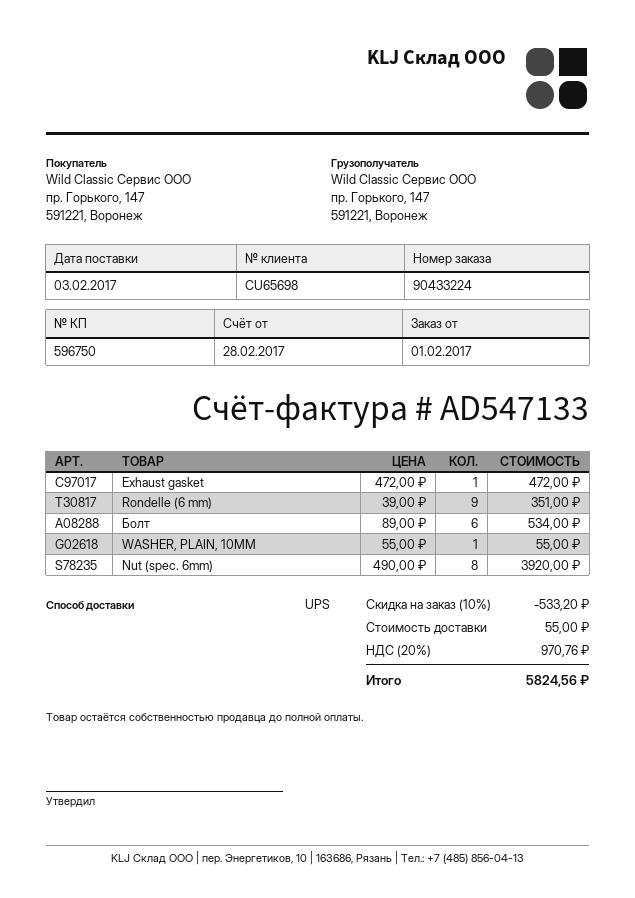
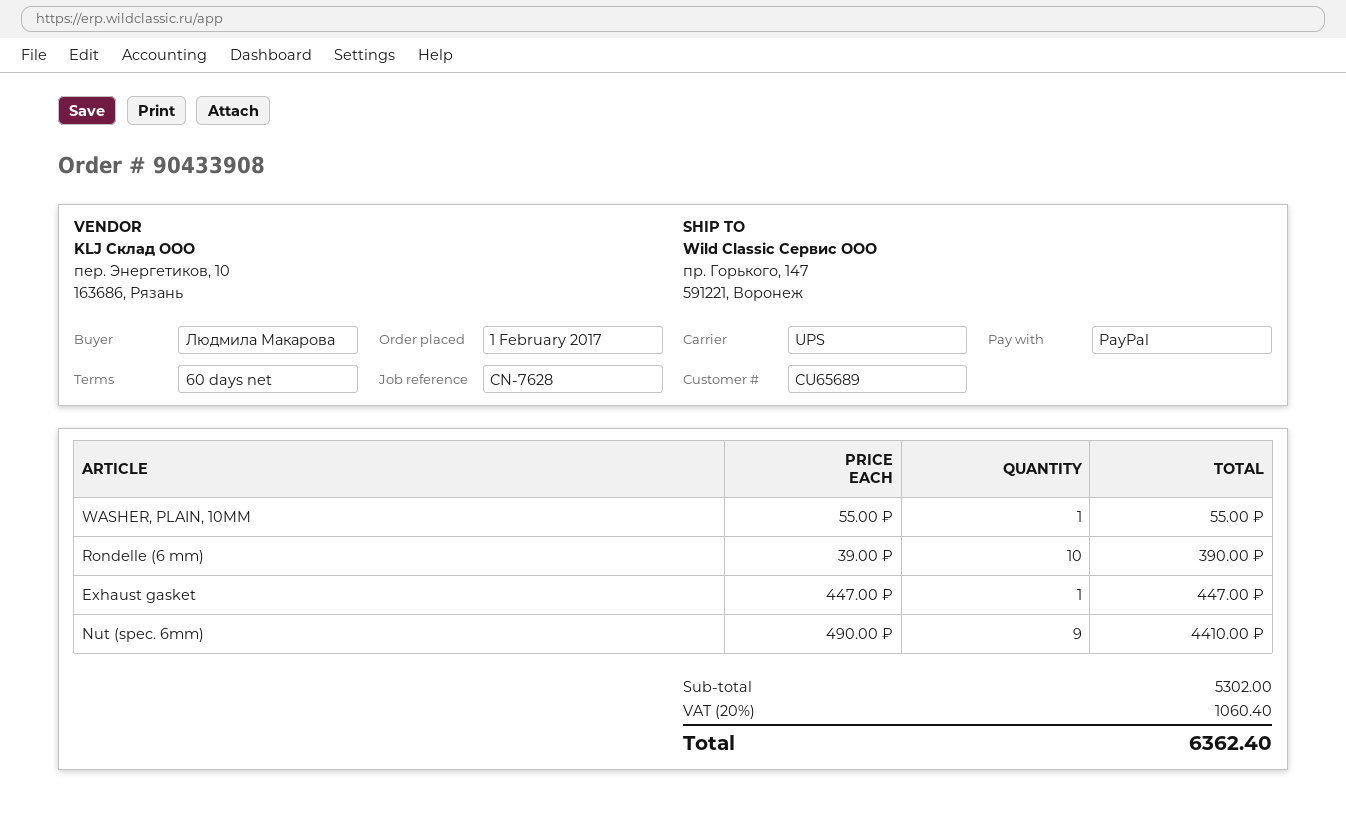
order number: 90433224 -> 90433908
customer number: CU65698 -> CU65689
Exhaust gasket: 1 x 472.00 = 472.00 -> 1 x 447.00 = 447.00
Rondelle (6 mm): 9 x 39.00 = 351.00 -> 10 x 39.00 = 390.00
Болт: 6 x 89.00 = 534.00 -> none
Nut (spec. 6mm): 8 x 490.00 = 3920.00 -> 9 x 490.00 = 4410.00
discount: 10% = 533.20 -> none
shipping: 55.00 -> none
tax: 20% = 970.76 -> 20% = 1060.40
total: 5824.56 -> 6362.40

